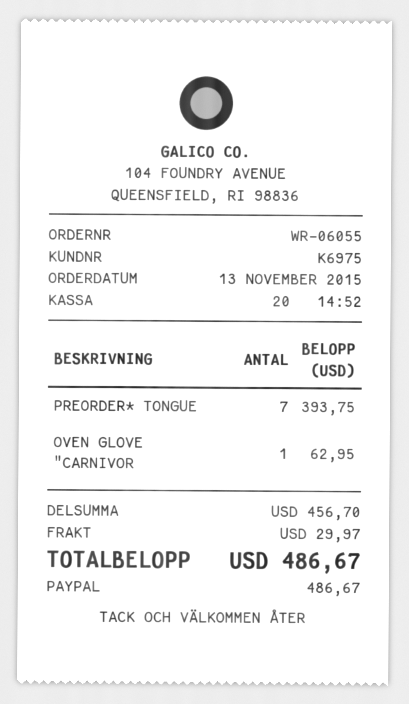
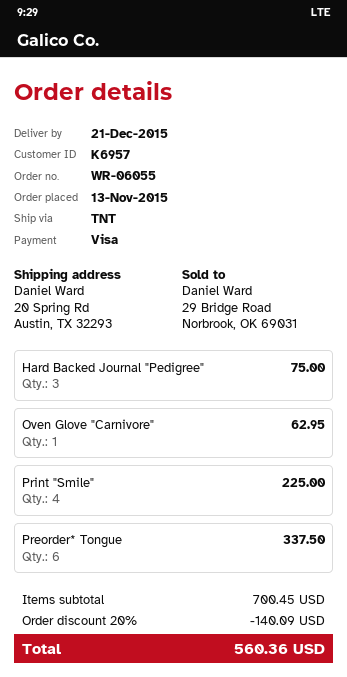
customer number: K6975 -> K6957
payment method: PayPal -> Visa
PREORDER* TONGUE: 7 for 393.75 -> 6 for 337.50
Hard Backed Journal "Pedigree": none -> 3 for 75.00
Print "Smile": none -> 4 for 225.00
subtotal: 456.70 -> 700.45
discount: none -> 20% = 140.09
shipping: 29.97 -> none
total: 486.67 -> 560.36

